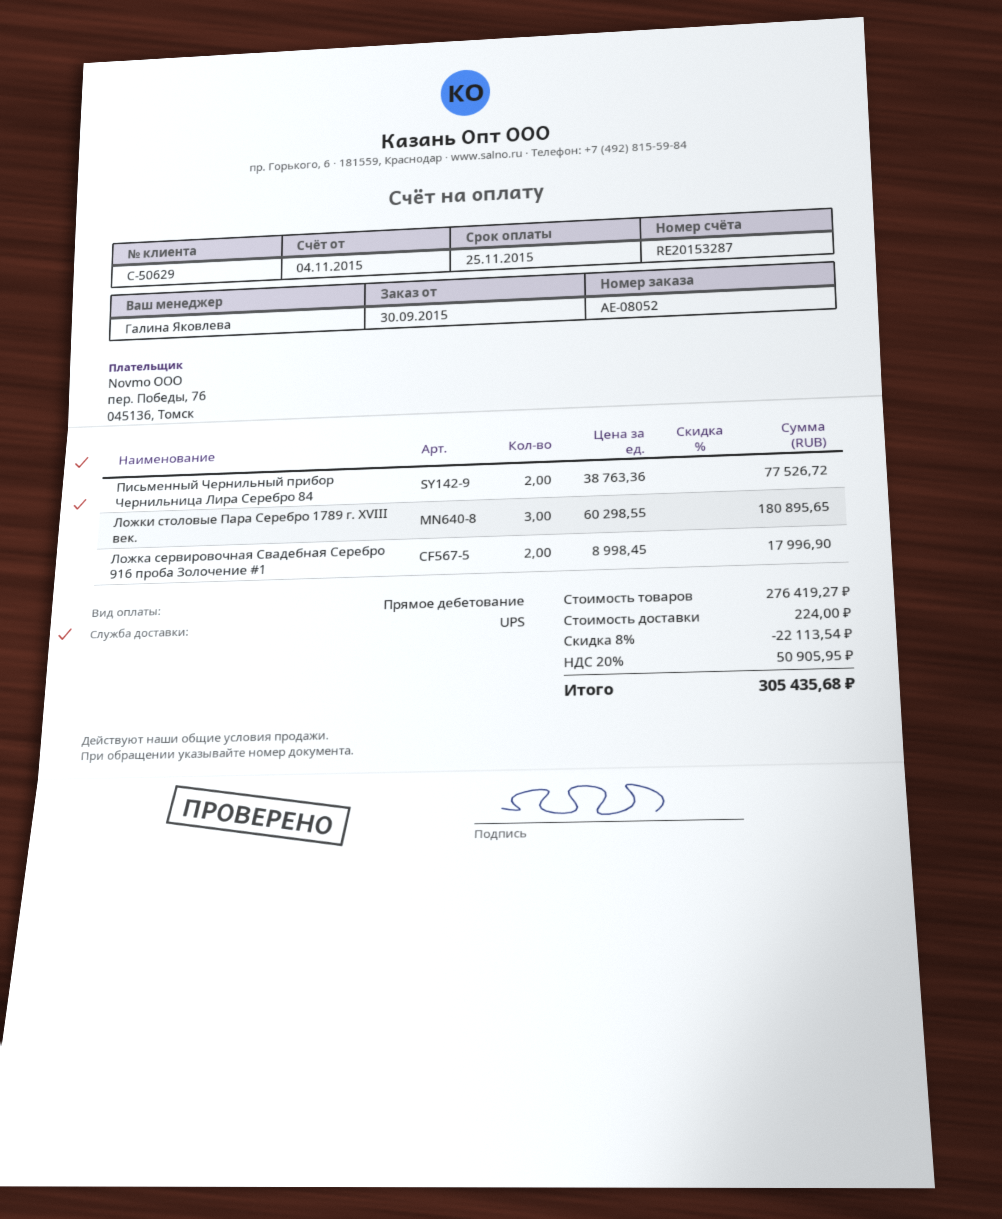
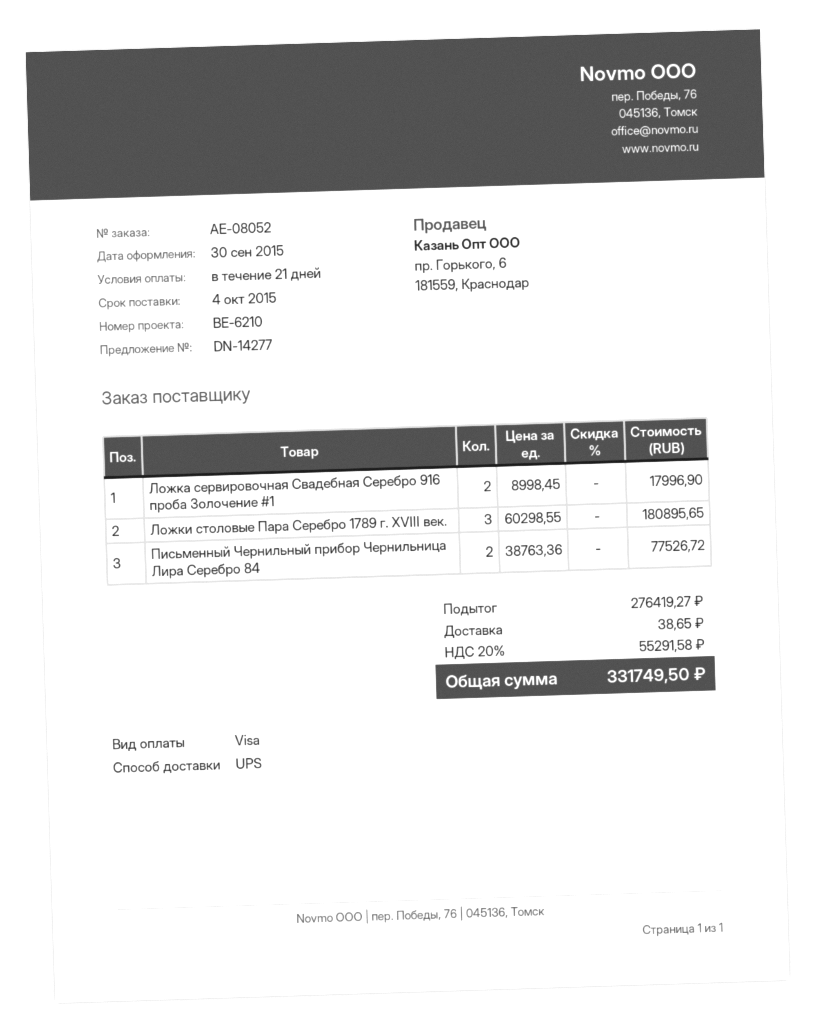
payment method: direct debit -> Visa
discount: 8% = 22113.54 -> none
shipping: 224.00 -> 38.65
tax: 20% = 50905.95 -> 20% = 55291.58
total: 305435.68 -> 331749.50

